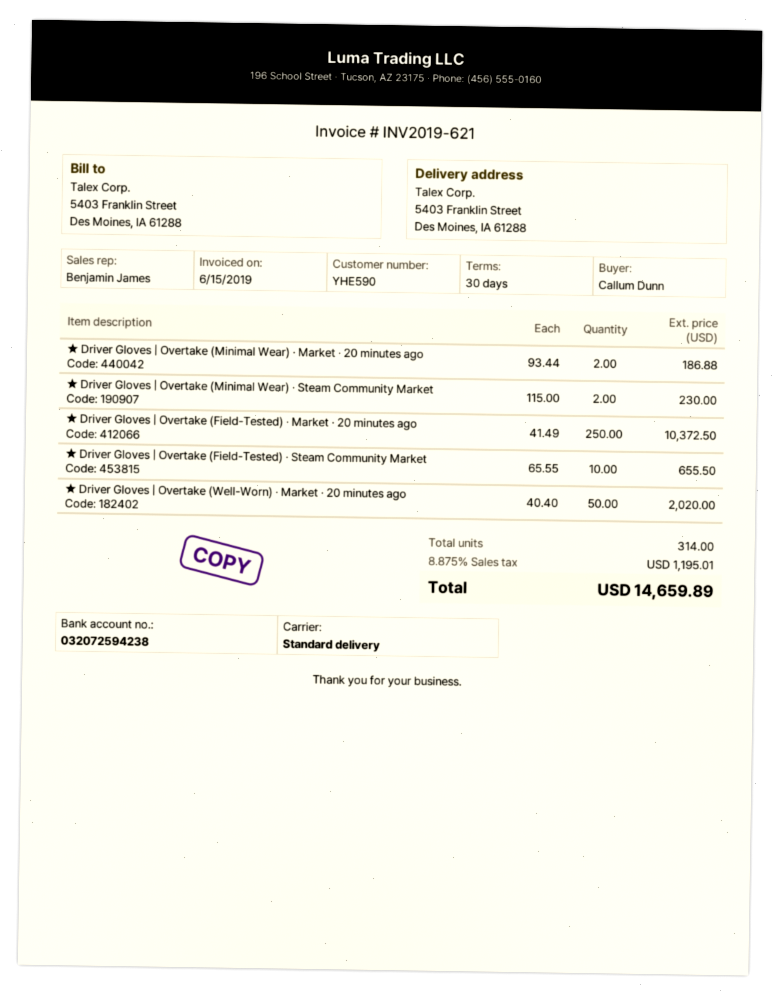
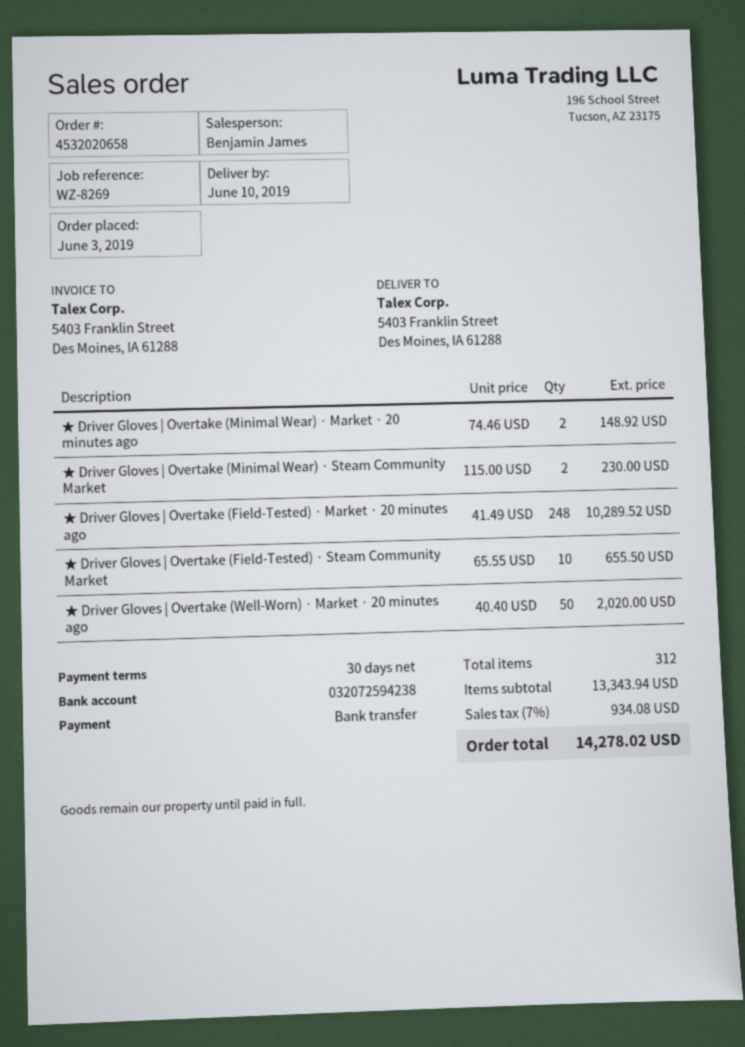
★ Driver Gloves | Overtake (Minimal Wear) · Market · 20 minutes ago: 2 x 93.44 = 186.88 -> 2 x 74.46 = 148.92
★ Driver Gloves | Overtake (Field-Tested) · Market · 20 minutes ago: 250 x 41.49 = 10372.50 -> 248 x 41.49 = 10289.52
total quantity: 314 -> 312
tax: 8.875% = 1195.01 -> 7% = 934.08
total: 14659.89 -> 14278.02

